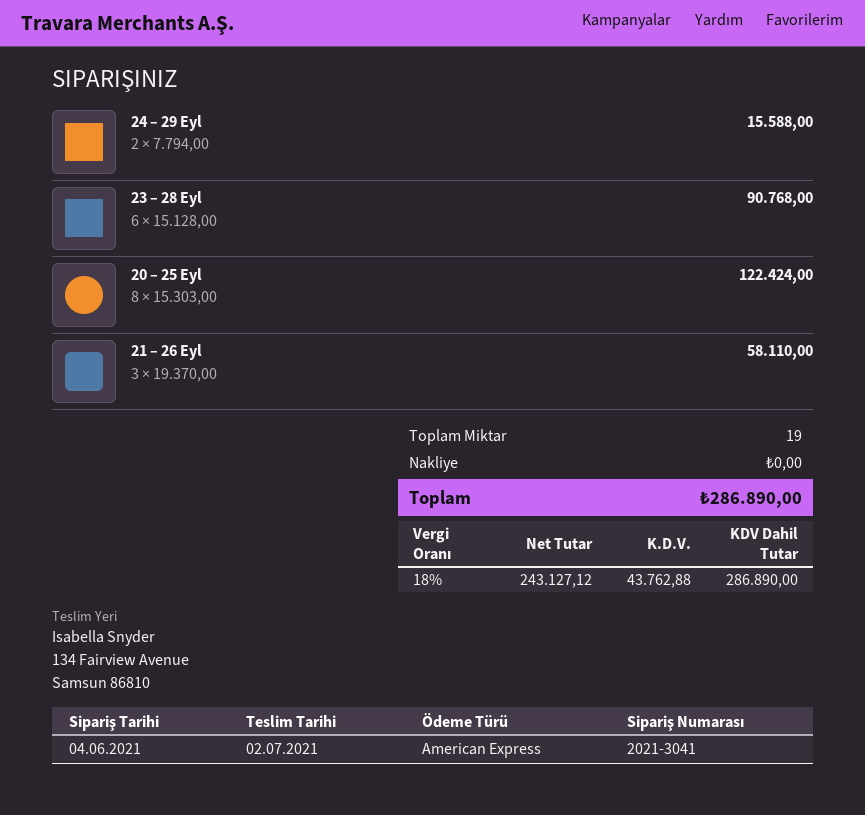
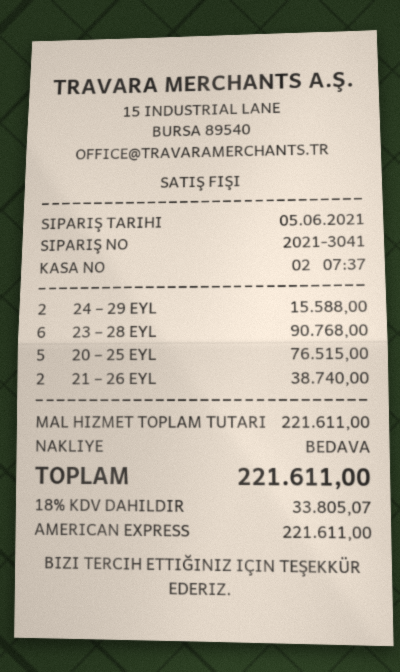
order date: 2021-06-04 -> 2021-06-05
20 – 25 Eyl: 8 for 122424.00 -> 5 for 76515.00
21 – 26 Eyl: 3 for 58110.00 -> 2 for 38740.00
tax: 18% = 43762.88 -> 18% = 33805.07
total: 286890.00 -> 221611.00

